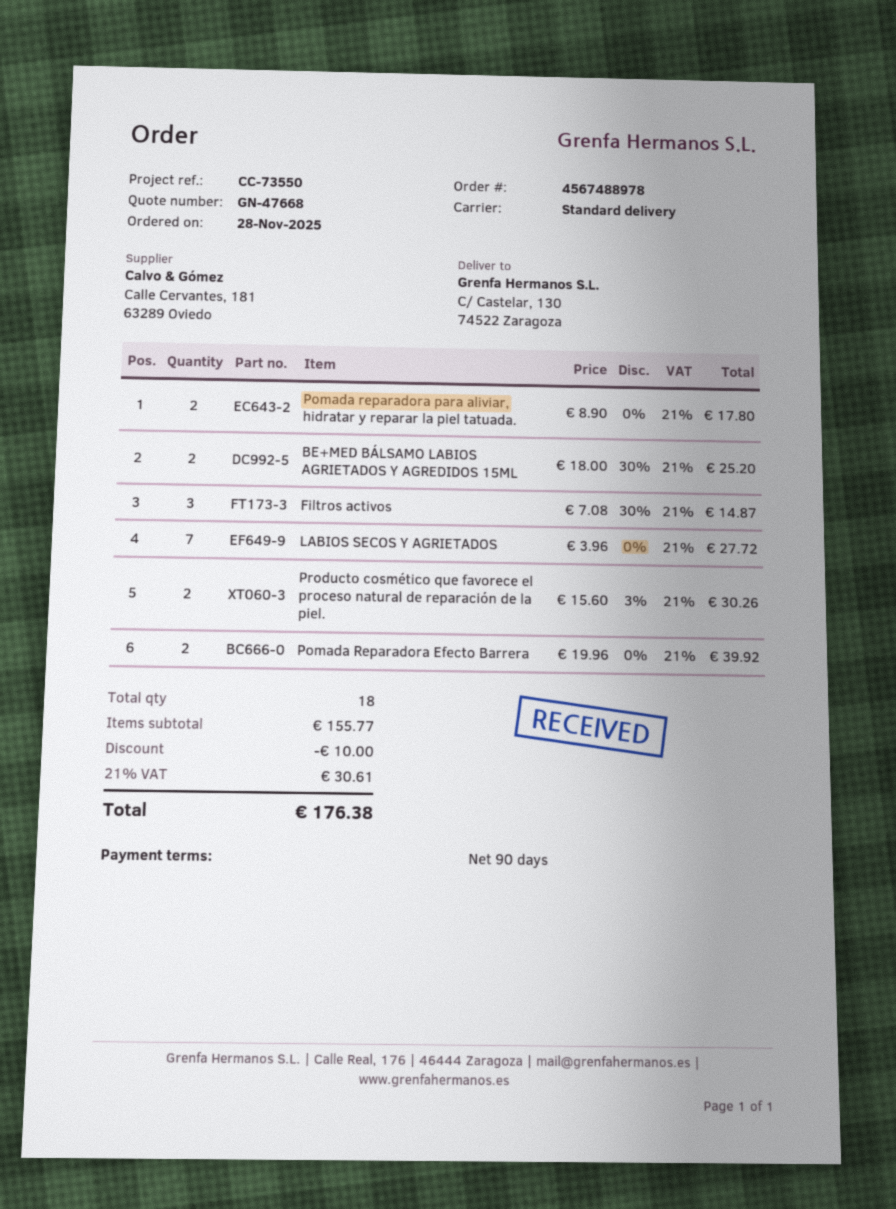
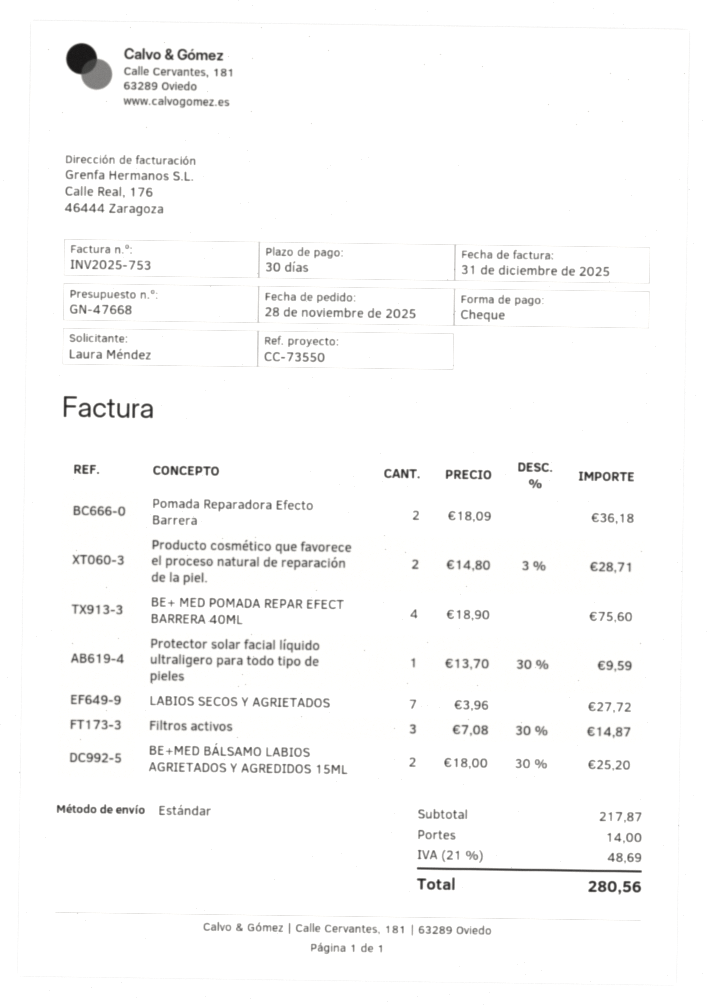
payment terms: 90 days -> 30 days
Pomada reparadora para aliviar, hidratar y reparar la piel tatuada.: 2 x 8.90 = 17.80 -> none
Producto cosmético que favorece el proceso natural de reparación de la piel.: 2 x 15.60 - 3% = 30.26 -> 2 x 14.80 - 3% = 28.71
Pomada Reparadora Efecto Barrera: 2 x 19.96 = 39.92 -> 2 x 18.09 = 36.18
BE+ MED POMADA REPAR EFECT BARRERA 40ML: none -> 4 x 18.90 = 75.60
Protector solar facial líquido ultraligero para todo tipo de pieles: none -> 1 x 13.70 - 30% = 9.59
subtotal: 155.77 -> 217.87
discount: 10.00 -> none
shipping: none -> 14.00
tax: 21% = 30.61 -> 21% = 48.69
total: 176.38 -> 280.56

